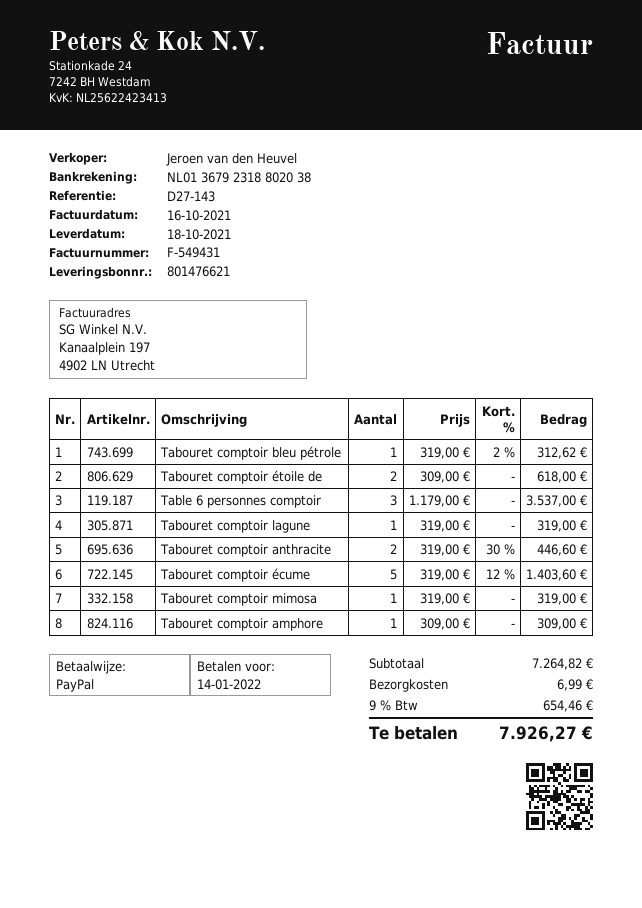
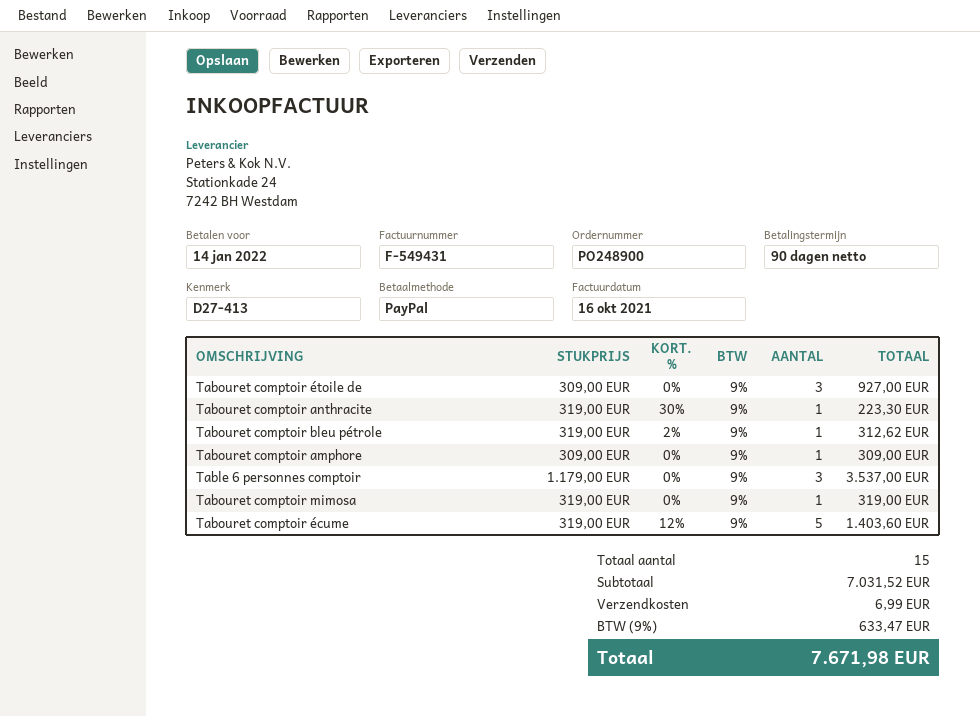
reference: D27-143 -> D27-413
Tabouret comptoir étoile de: 2 x 309.00 = 618.00 -> 3 x 309.00 = 927.00
Tabouret comptoir lagune: 1 x 319.00 = 319.00 -> none
Tabouret comptoir anthracite: 2 x 319.00 - 30% = 446.60 -> 1 x 319.00 - 30% = 223.30
subtotal: 7264.82 -> 7031.52
tax: 9% = 654.46 -> 9% = 633.47
total: 7926.27 -> 7671.98

